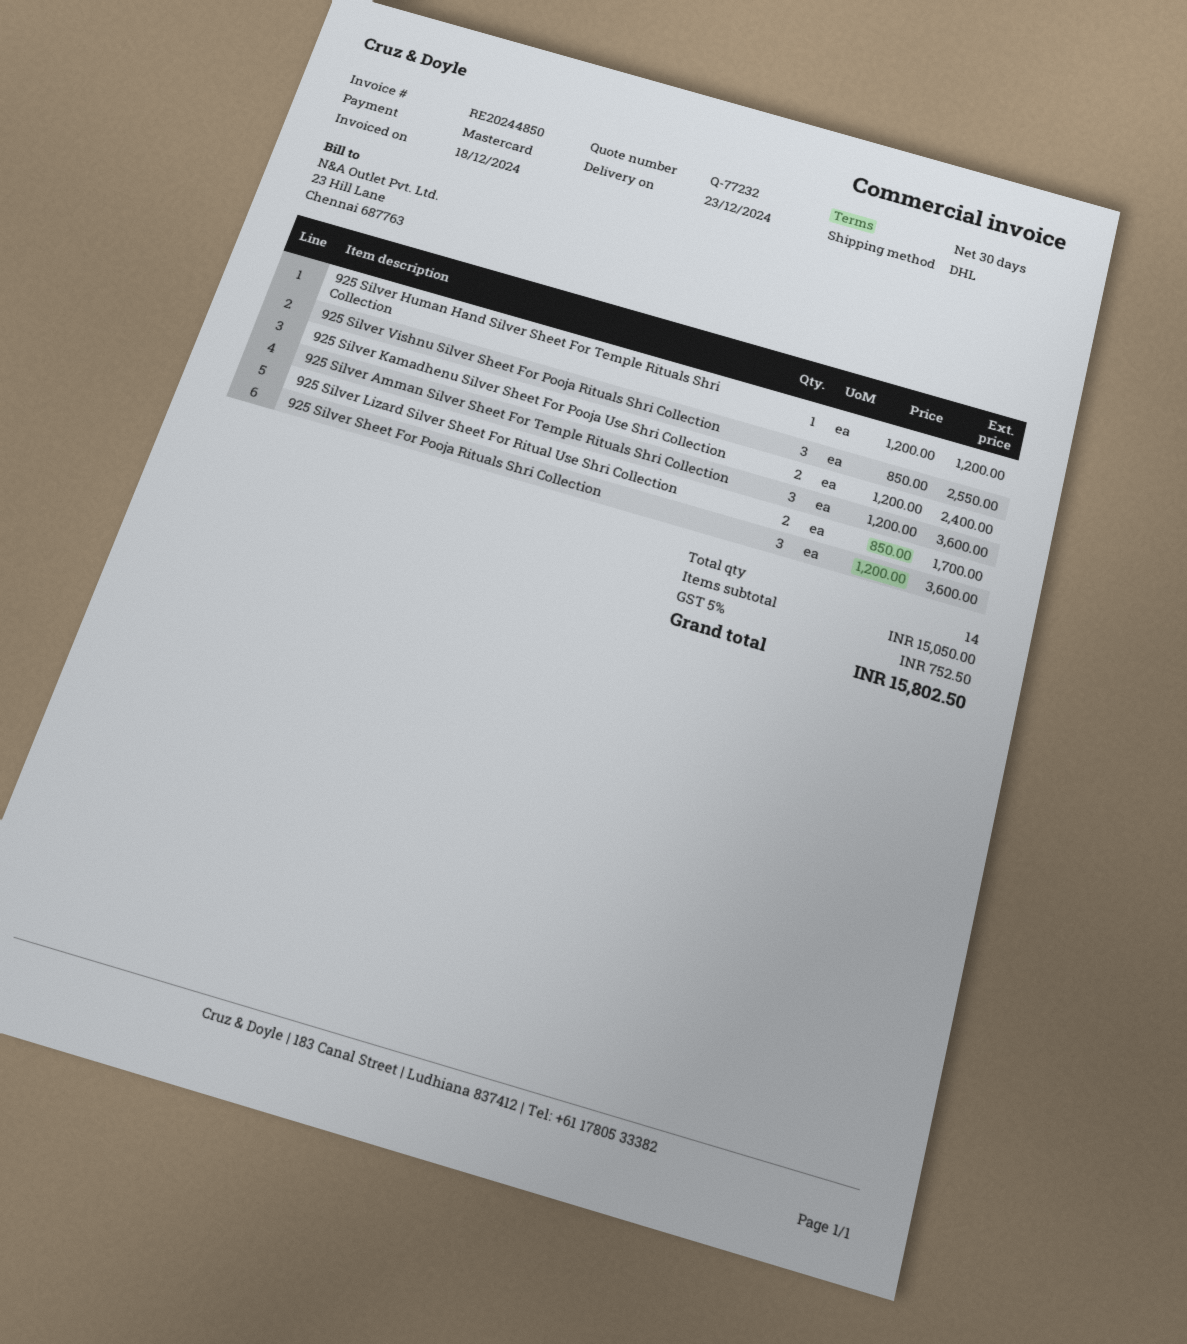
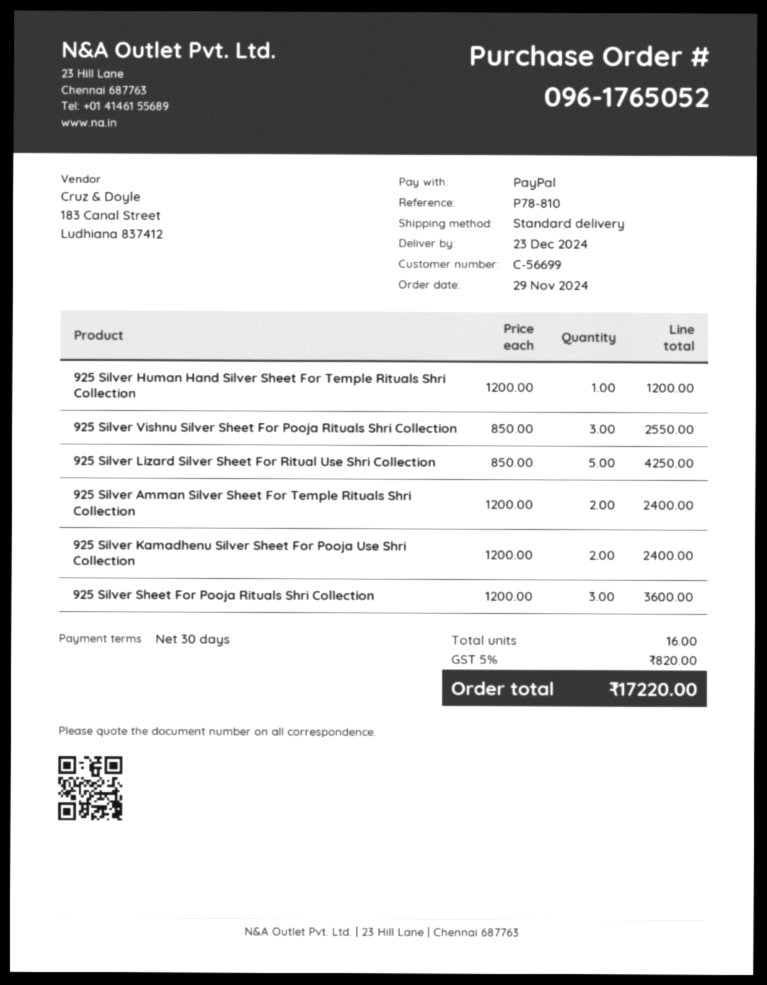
payment method: Mastercard -> PayPal
shipping method: DHL -> standard
925 Silver Amman Silver Sheet For Temple Rituals Shri Collection: 3 x 1200.00 = 3600.00 -> 2 x 1200.00 = 2400.00
925 Silver Lizard Silver Sheet For Ritual Use Shri Collection: 2 x 850.00 = 1700.00 -> 5 x 850.00 = 4250.00
total quantity: 14 -> 16
tax: 5% = 752.50 -> 5% = 820.00
total: 15802.50 -> 17220.00

